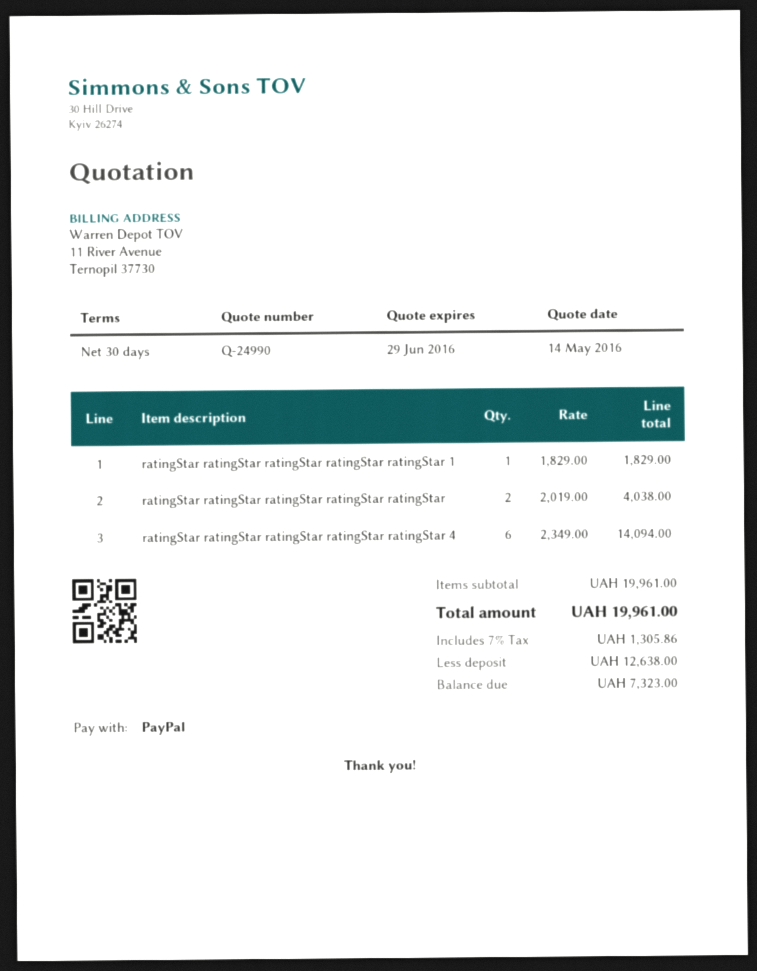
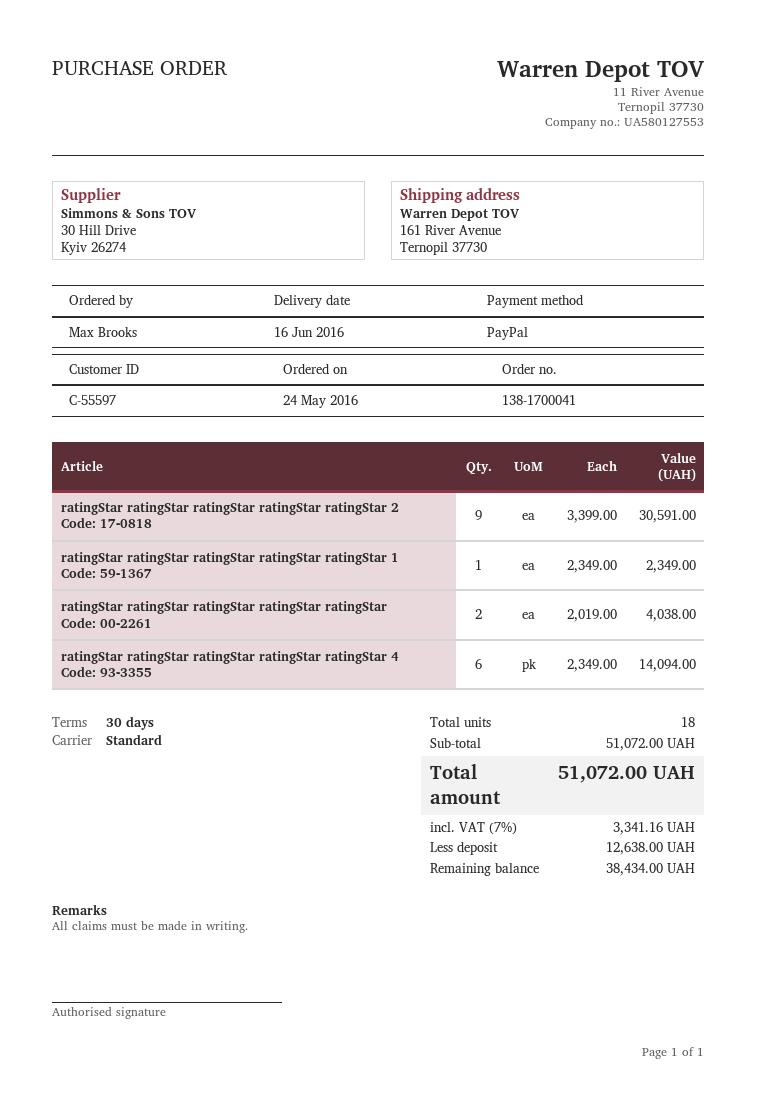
ratingStar ratingStar ratingStar ratingStar ratingStar 1: 1 x 1829.00 = 1829.00 -> 1 x 2349.00 = 2349.00
ratingStar ratingStar ratingStar ratingStar ratingStar 2: none -> 9 x 3399.00 = 30591.00
subtotal: 19961.00 -> 51072.00
tax: 7% = 1305.86 -> 7% = 3341.16
total: 19961.00 -> 51072.00
balance: 7323.00 -> 38434.00

